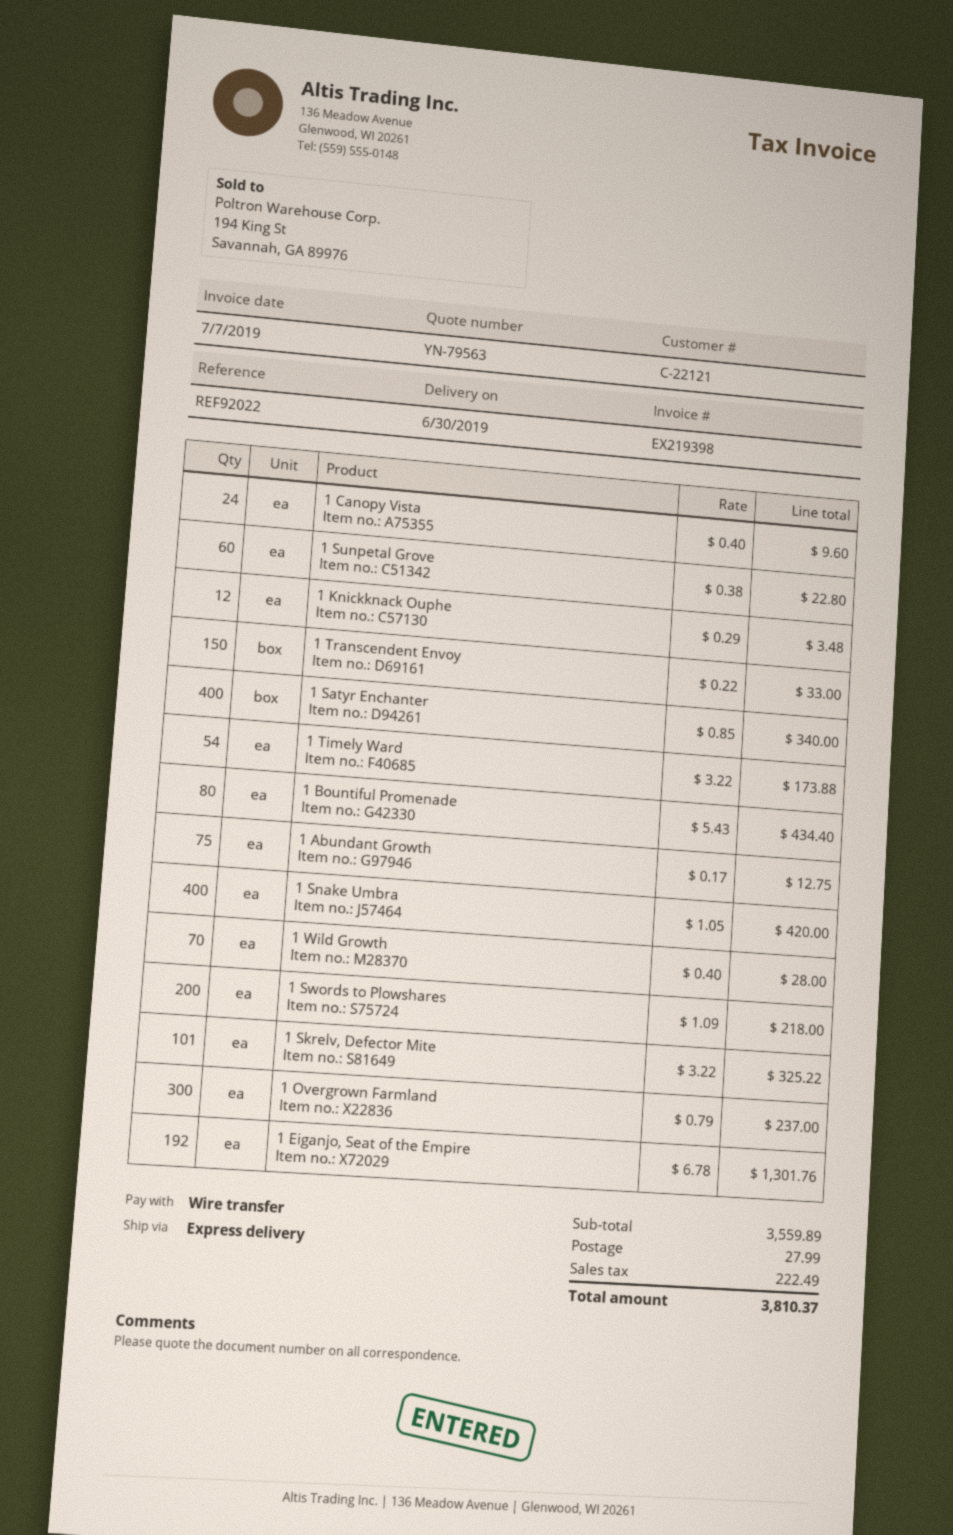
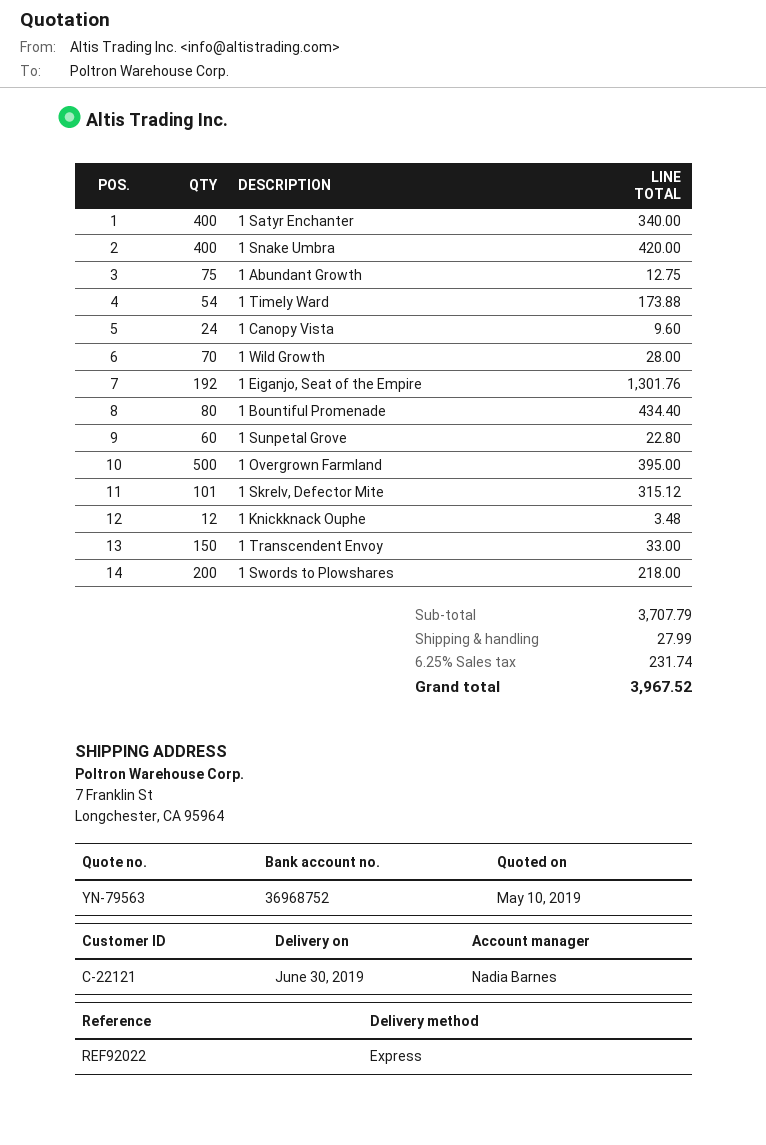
1 Skrelv, Defector Mite: 101 for 325.22 -> 101 for 315.12
1 Overgrown Farmland: 300 for 237.00 -> 500 for 395.00
subtotal: 3559.89 -> 3707.79
tax: 222.49 -> 231.74
total: 3810.37 -> 3967.52

